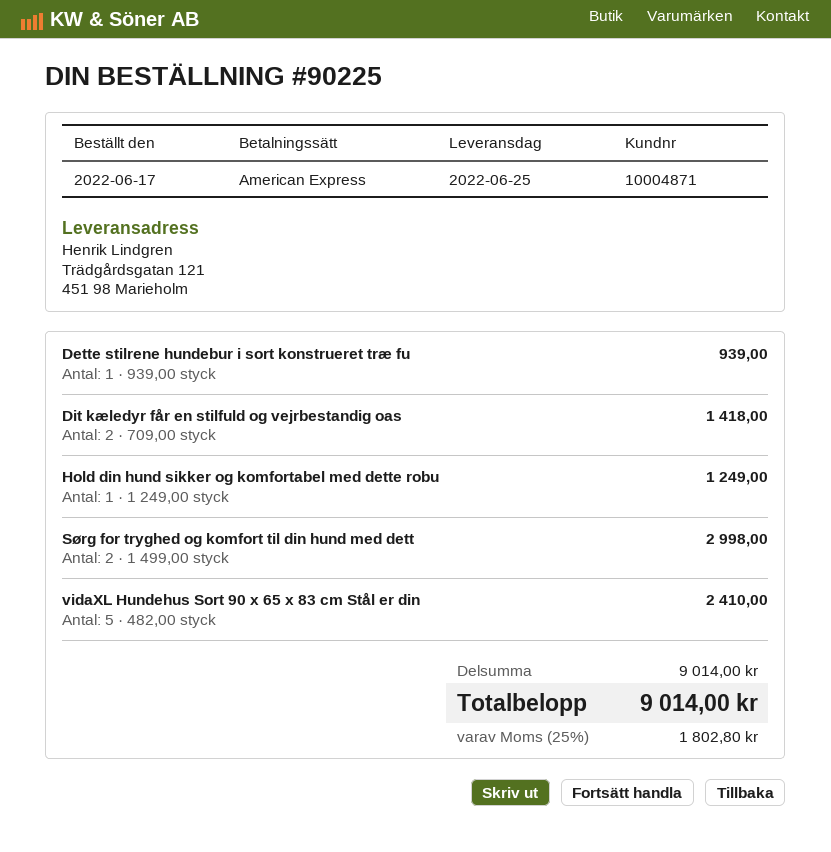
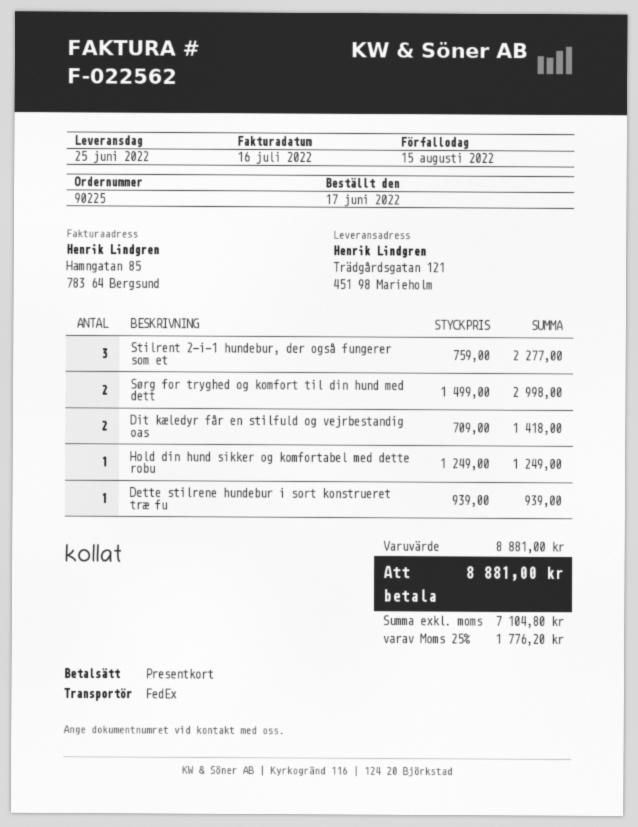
payment method: American Express -> gift card
vidaXL Hundehus Sort 90 x 65 x 83 cm Stål er din: 5 x 482.00 = 2410.00 -> none
Stilrent 2-i-1 hundebur, der også fungerer som et: none -> 3 x 759.00 = 2277.00
subtotal: 9014.00 -> 8881.00
tax: 25% = 1802.80 -> 25% = 1776.20
total: 9014.00 -> 8881.00

